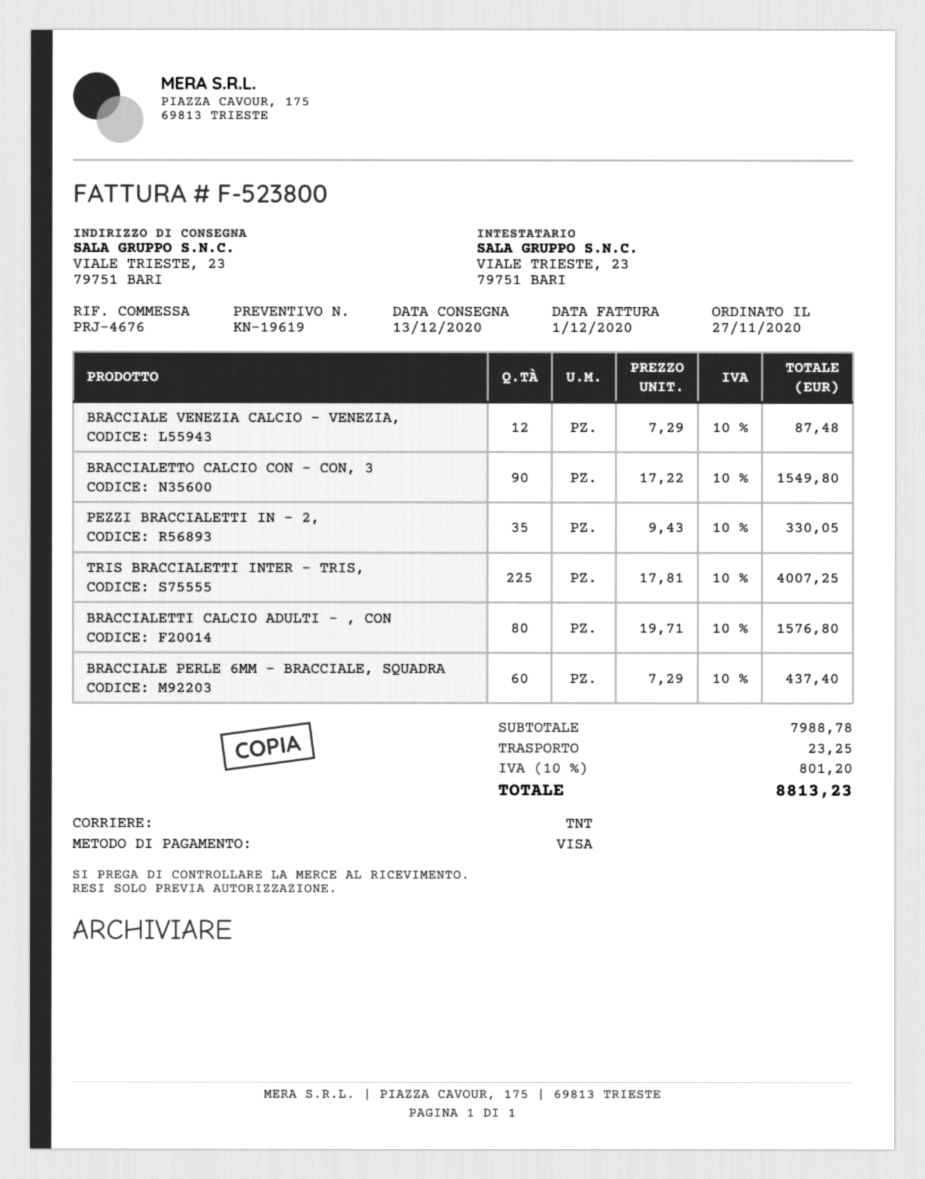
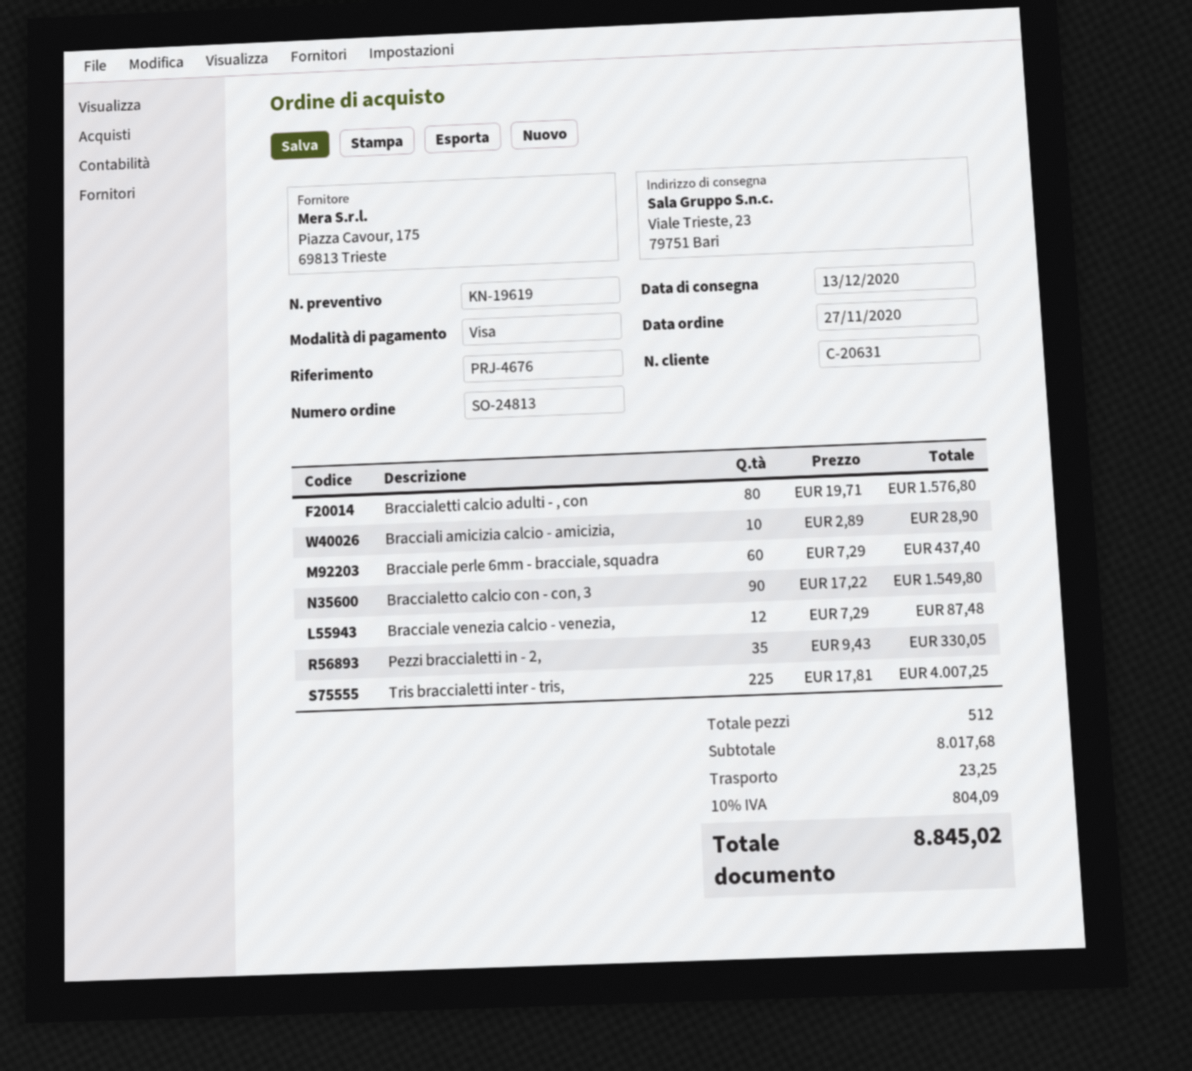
Bracciali amicizia calcio - amicizia,: none -> 10 x 2.89 = 28.90
subtotal: 7988.78 -> 8017.68
tax: 10% = 801.20 -> 10% = 804.09
total: 8813.23 -> 8845.02

